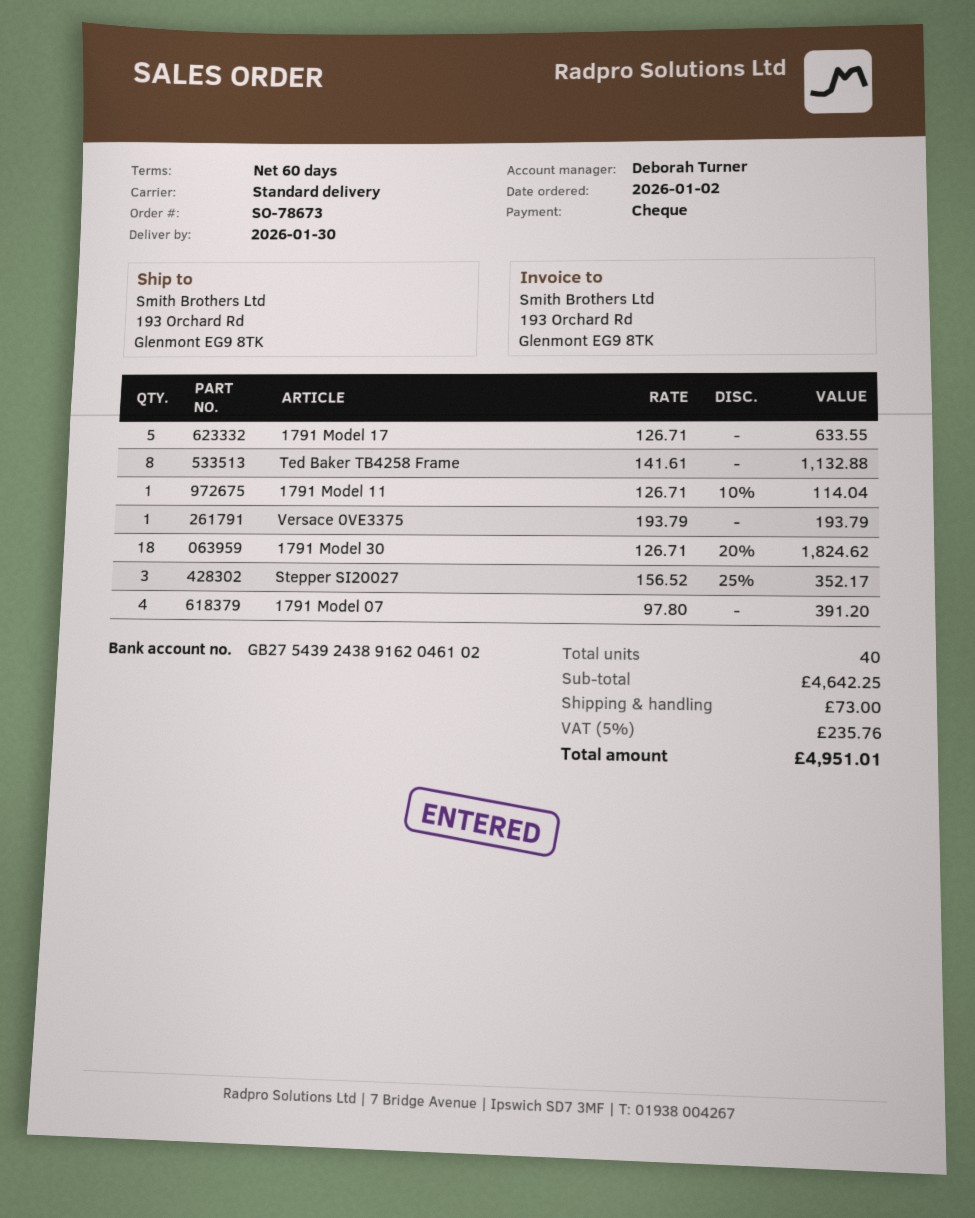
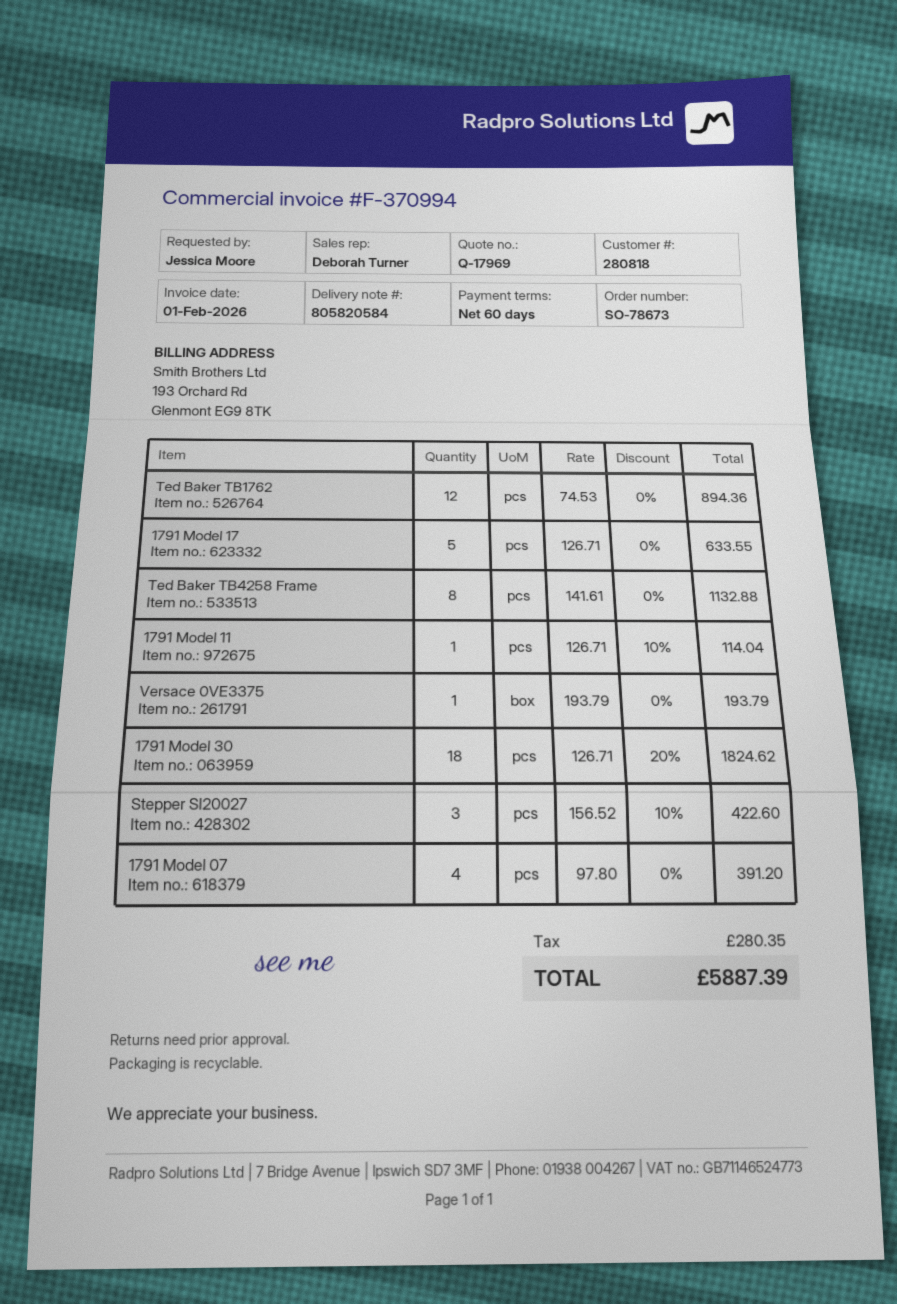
Stepper SI20027: 3 x 156.52 - 25% = 352.17 -> 3 x 156.52 - 10% = 422.60
Ted Baker TB1762: none -> 12 x 74.53 = 894.36
shipping: 73.00 -> none
tax: 235.76 -> 280.35
total: 4951.01 -> 5887.39

